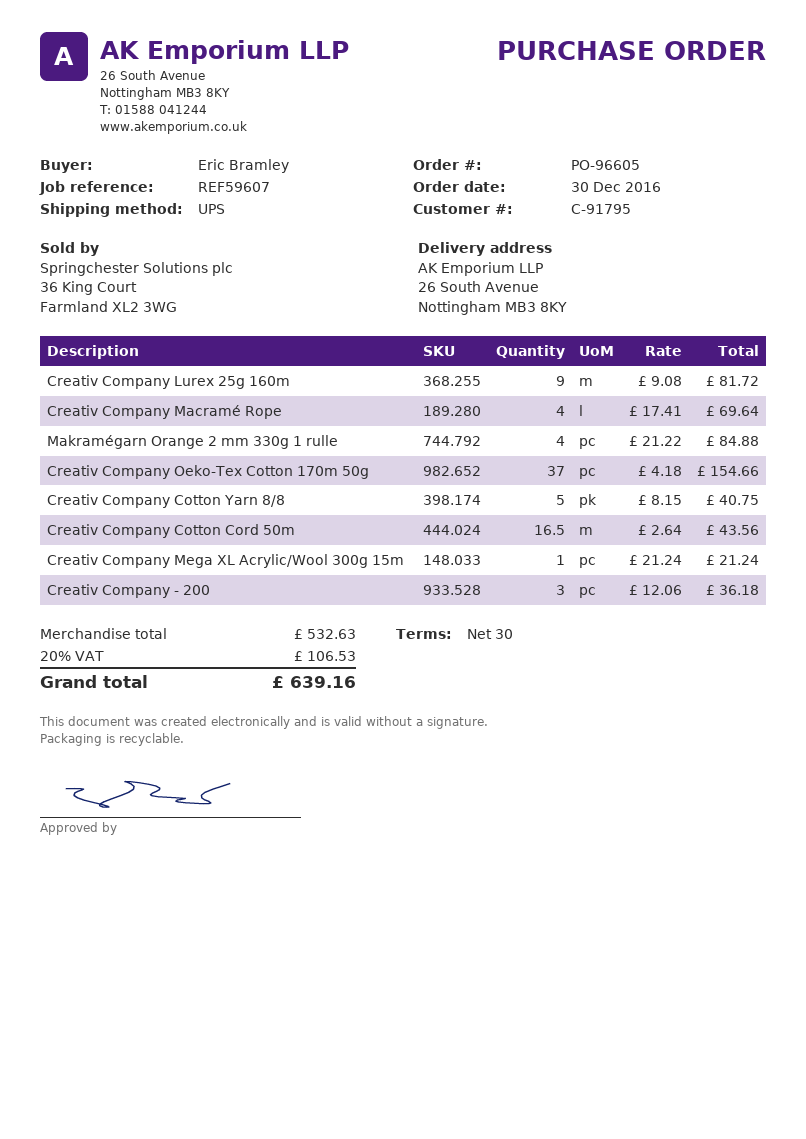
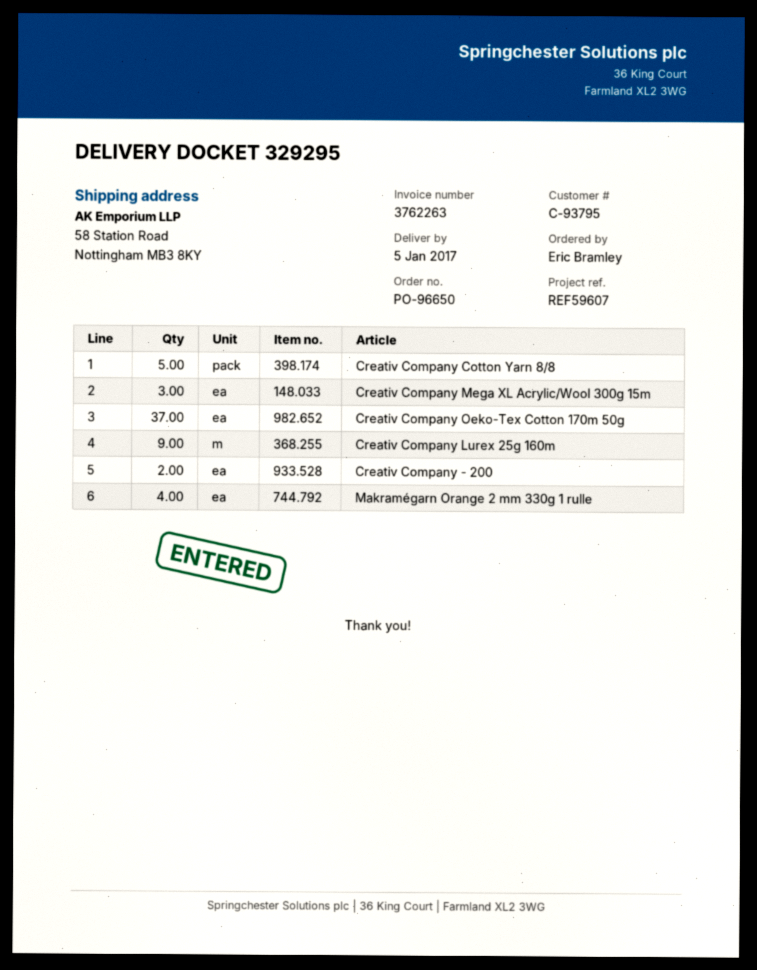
order number: PO-96605 -> PO-96650
customer number: C-91795 -> C-93795
ship to: 26 South Avenue, Nottingham MB3 8KY -> 58 Station Road, Nottingham MB3 8KY
Creativ Company Macramé Rope: 4 -> none
Creativ Company Cotton Cord 50m: 16.5 -> none
Creativ Company Mega XL Acrylic/Wool 300g 15m: 1 -> 3
Creativ Company - 200: 3 -> 2

